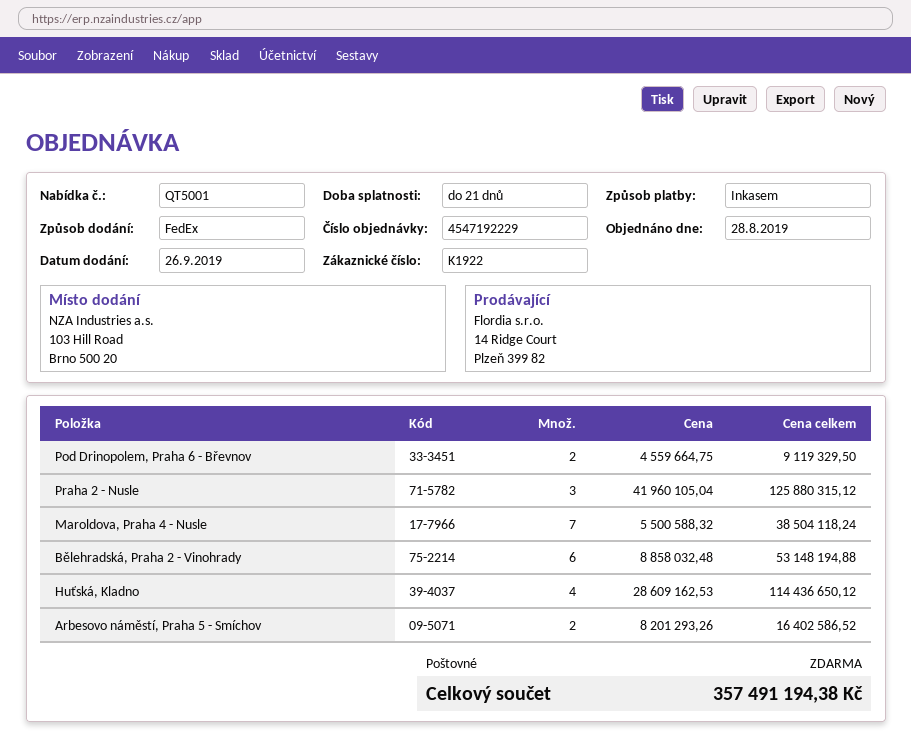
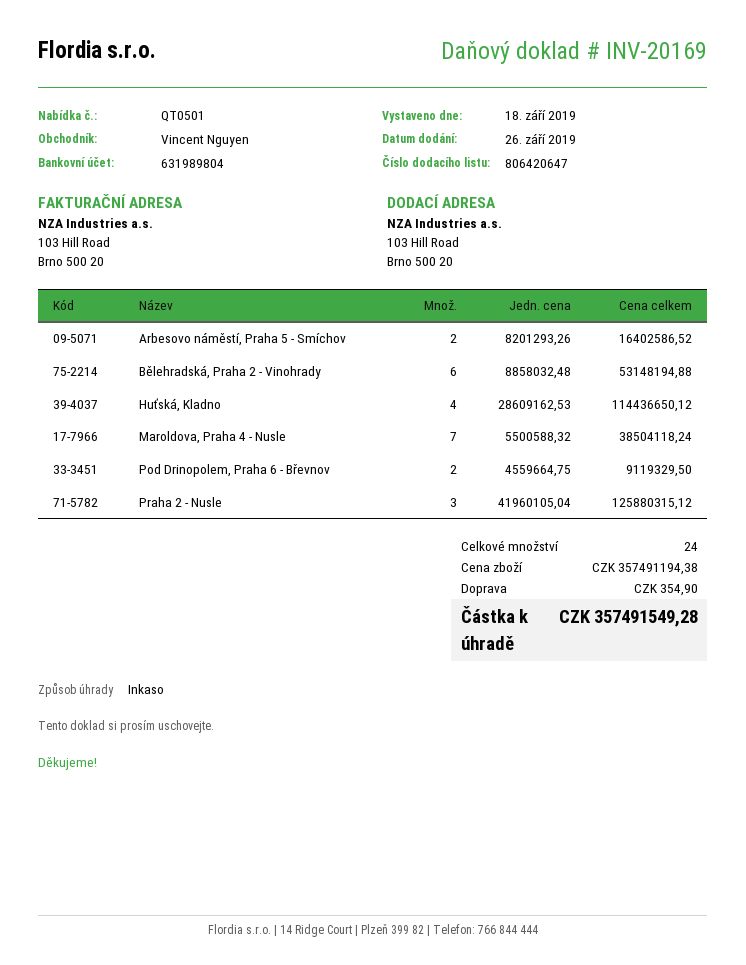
quote number: QT5001 -> QT0501
shipping: 0.00 -> 354.90
total: 357491194.38 -> 357491549.28

